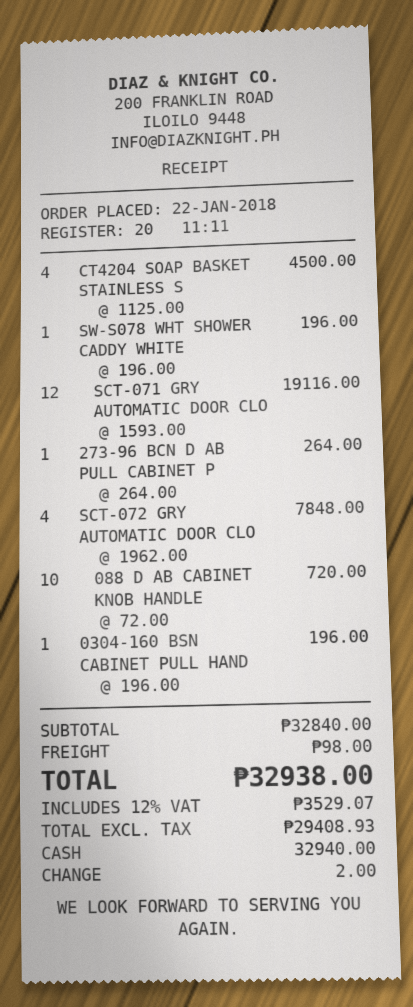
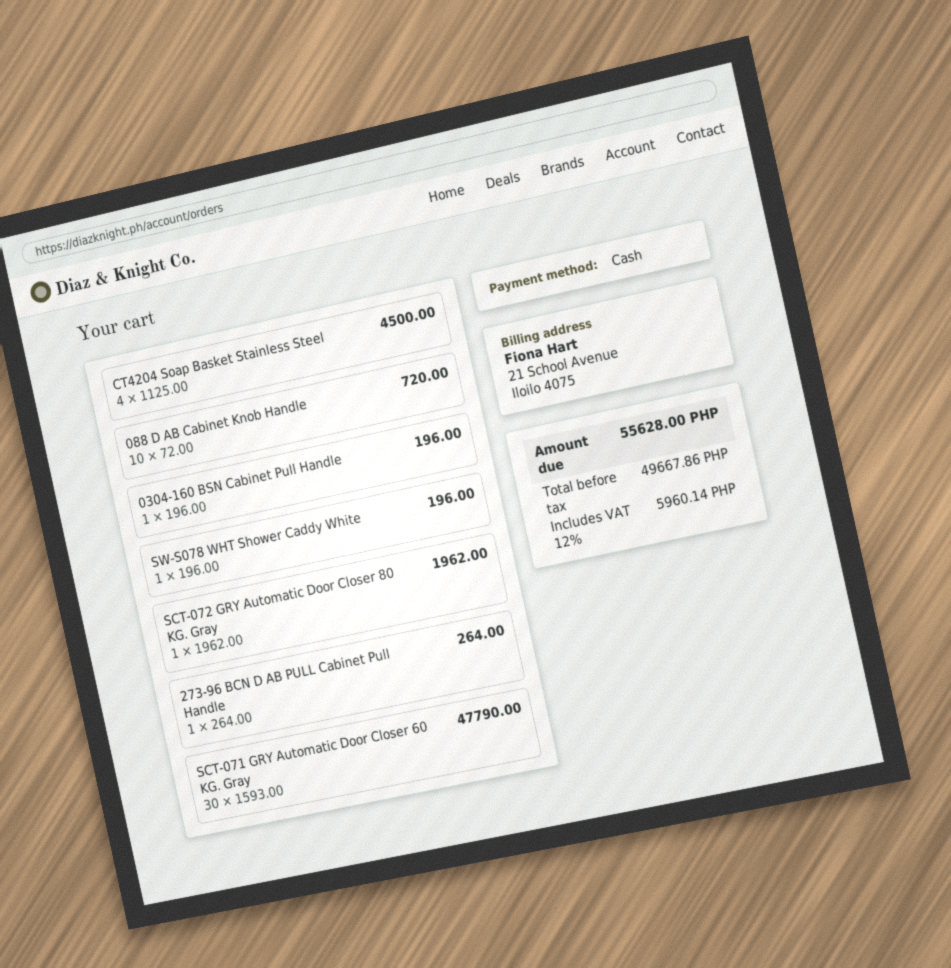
SCT-071 GRY AUTOMATIC DOOR CLO: 12 x 1593.00 = 19116.00 -> 30 x 1593.00 = 47790.00
SCT-072 GRY AUTOMATIC DOOR CLO: 4 x 1962.00 = 7848.00 -> 1 x 1962.00 = 1962.00
shipping: 98.00 -> none
net: 29408.93 -> 49667.86
tax: 12% = 3529.07 -> 12% = 5960.14
total: 32938.00 -> 55628.00

